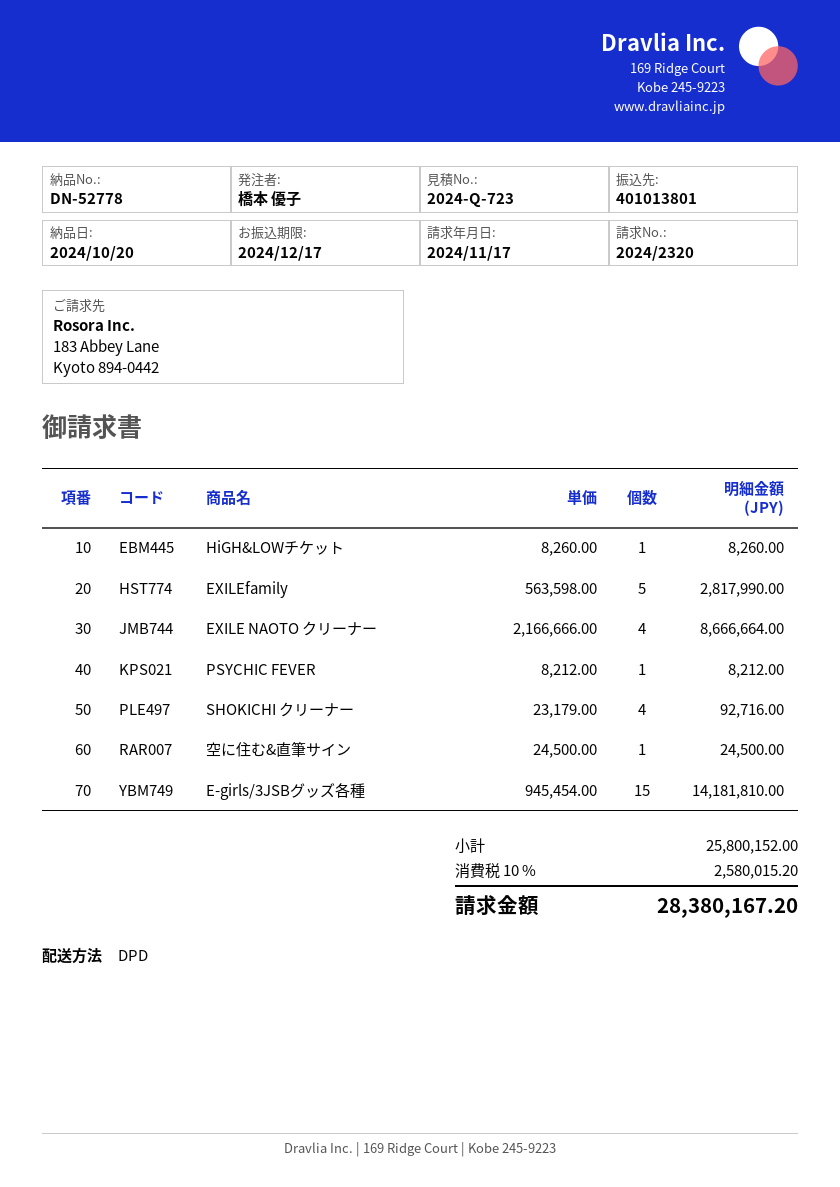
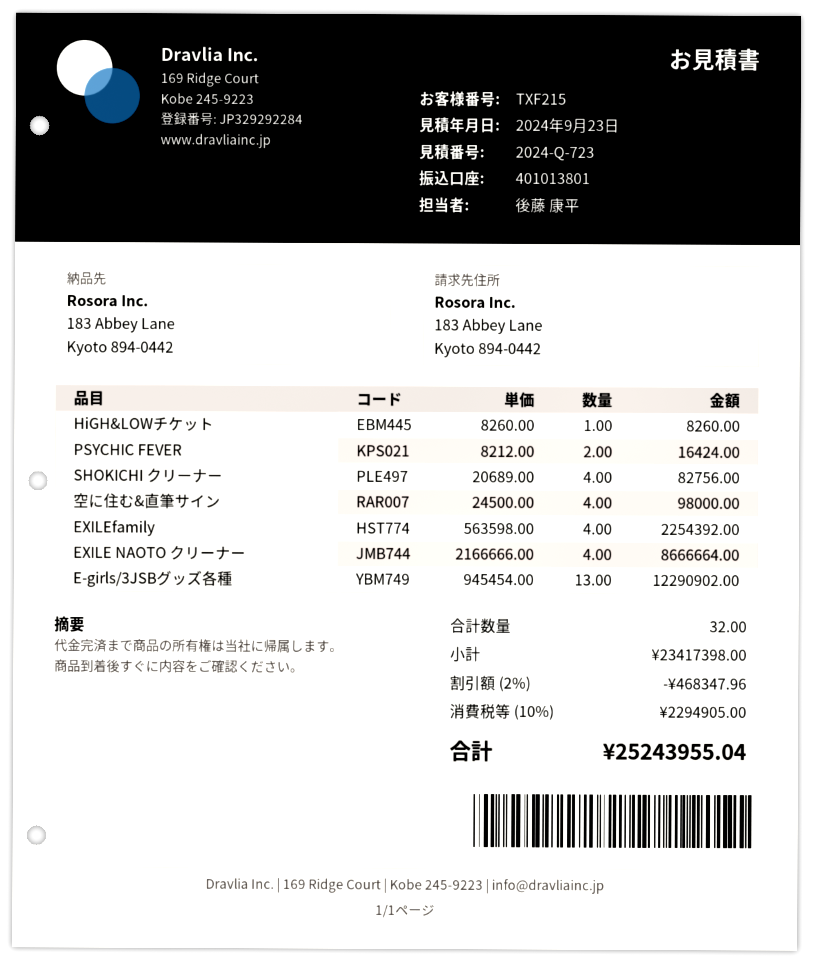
EXILEfamily: 5 x 563598.00 = 2817990.00 -> 4 x 563598.00 = 2254392.00
PSYCHIC FEVER: 1 x 8212.00 = 8212.00 -> 2 x 8212.00 = 16424.00
SHOKICHI クリーナー: 4 x 23179.00 = 92716.00 -> 4 x 20689.00 = 82756.00
空に住む&直筆サイン: 1 x 24500.00 = 24500.00 -> 4 x 24500.00 = 98000.00
E-girls/3JSBグッズ各種: 15 x 945454.00 = 14181810.00 -> 13 x 945454.00 = 12290902.00
subtotal: 25800152.00 -> 23417398.00
discount: none -> 2% = 468347.96
tax: 10% = 2580015.20 -> 10% = 2294905.00
total: 28380167.20 -> 25243955.04

